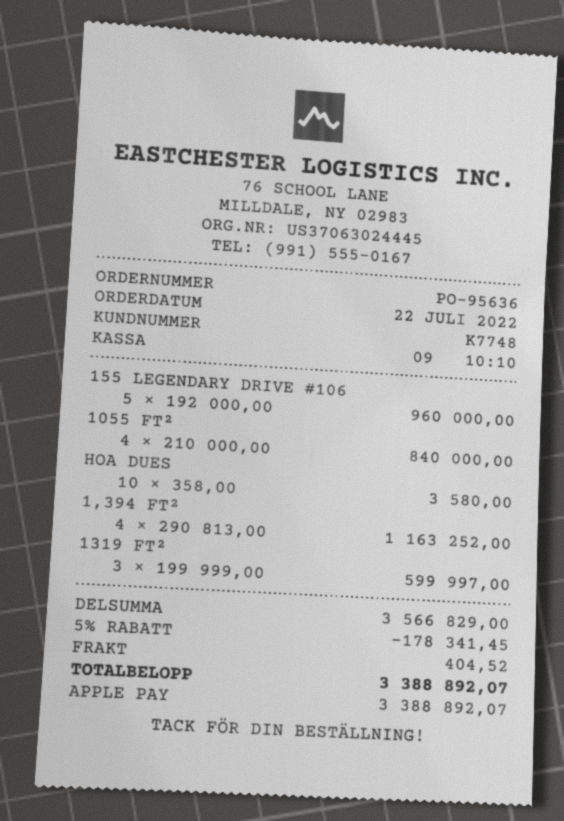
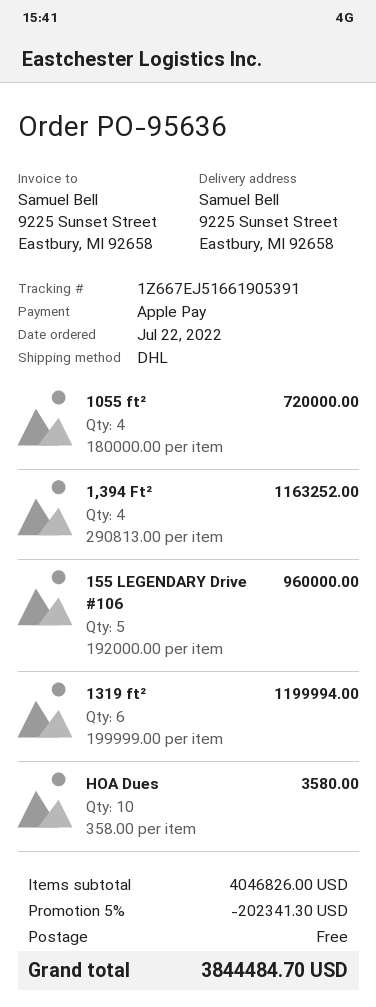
1055 FT²: 4 x 210000.00 = 840000.00 -> 4 x 180000.00 = 720000.00
1319 FT²: 3 x 199999.00 = 599997.00 -> 6 x 199999.00 = 1199994.00
subtotal: 3566829.00 -> 4046826.00
discount: 5% = 178341.45 -> 5% = 202341.30
shipping: 404.52 -> 0.00
total: 3388892.07 -> 3844484.70

